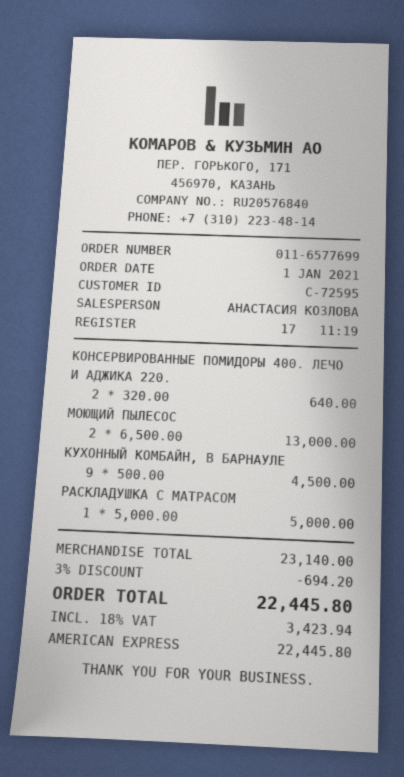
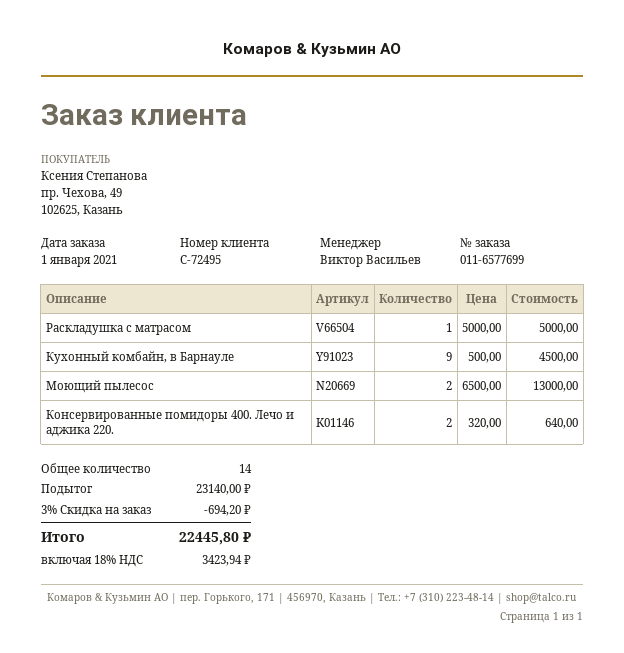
customer number: C-72595 -> C-72495
sales rep: АНАСТАСИЯ КОЗЛОВА -> Виктор Васильев

